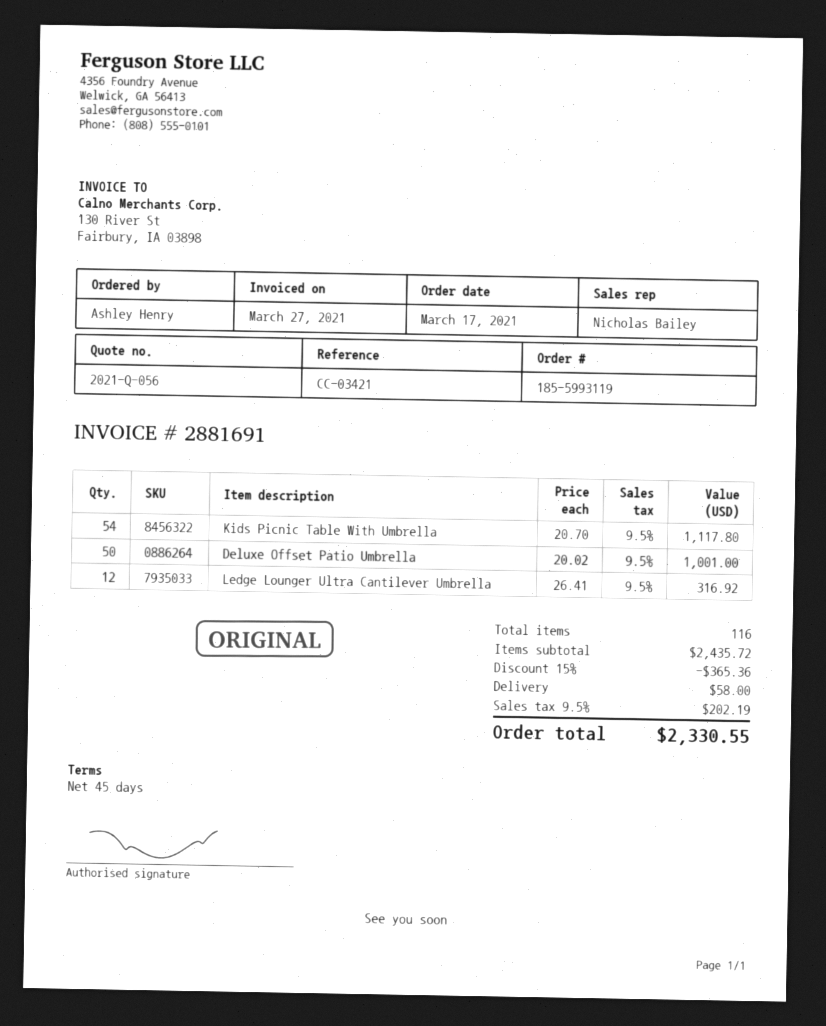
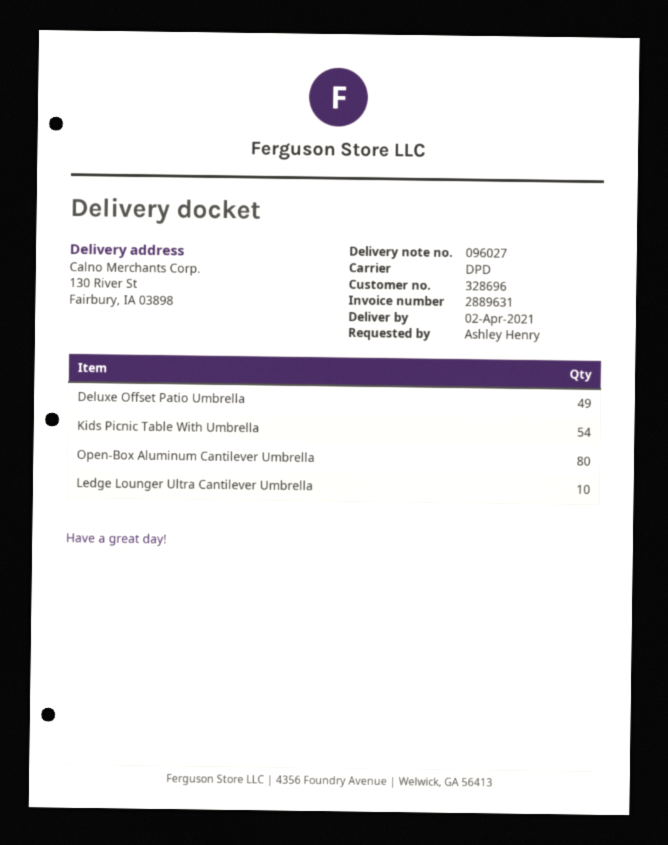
invoice number: 2881691 -> 2889631
Deluxe Offset Patio Umbrella: 50 -> 49
Ledge Lounger Ultra Cantilever Umbrella: 12 -> 10
Open-Box Aluminum Cantilever Umbrella: none -> 80

